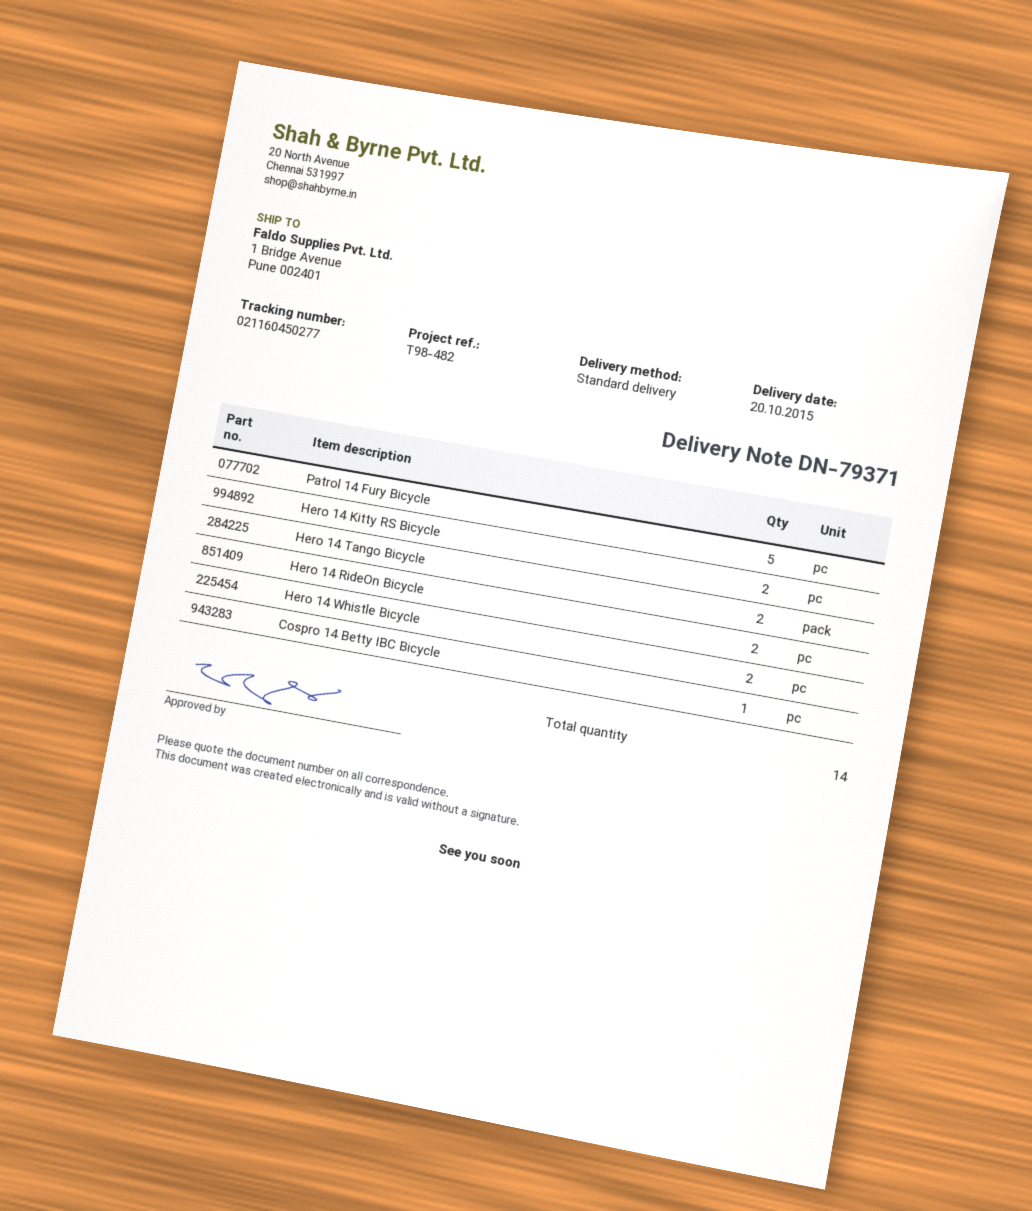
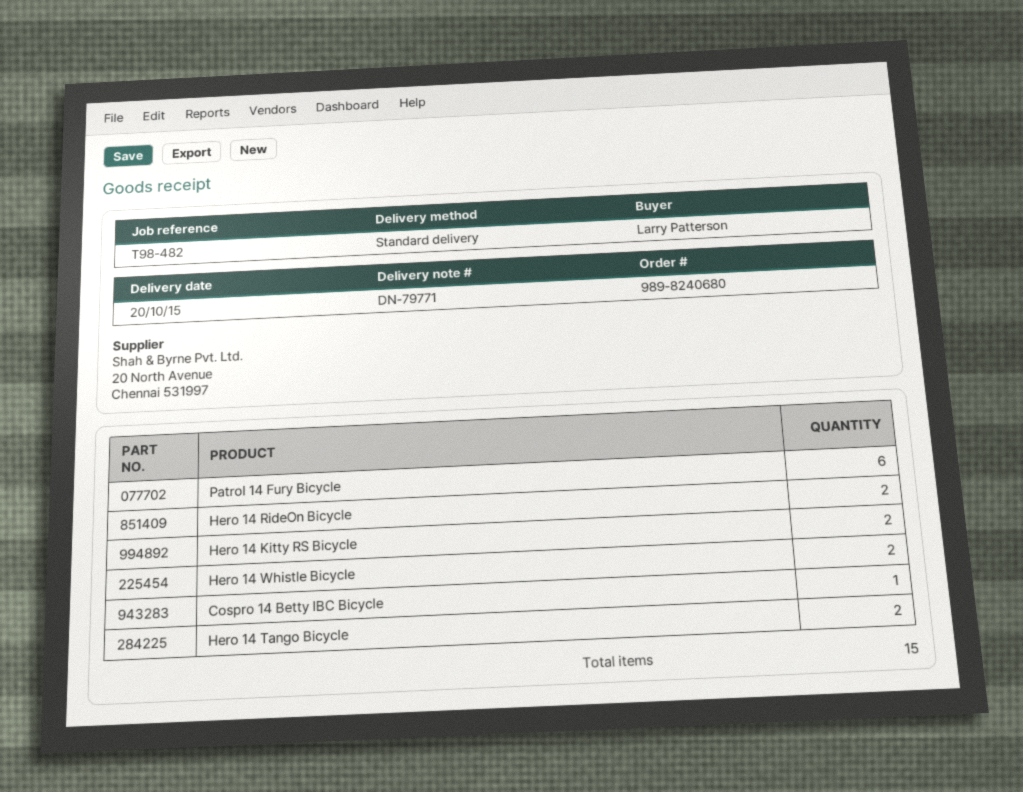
delivery note number: DN-79371 -> DN-79771
Patrol 14 Fury Bicycle: 5 -> 6
total quantity: 14 -> 15

